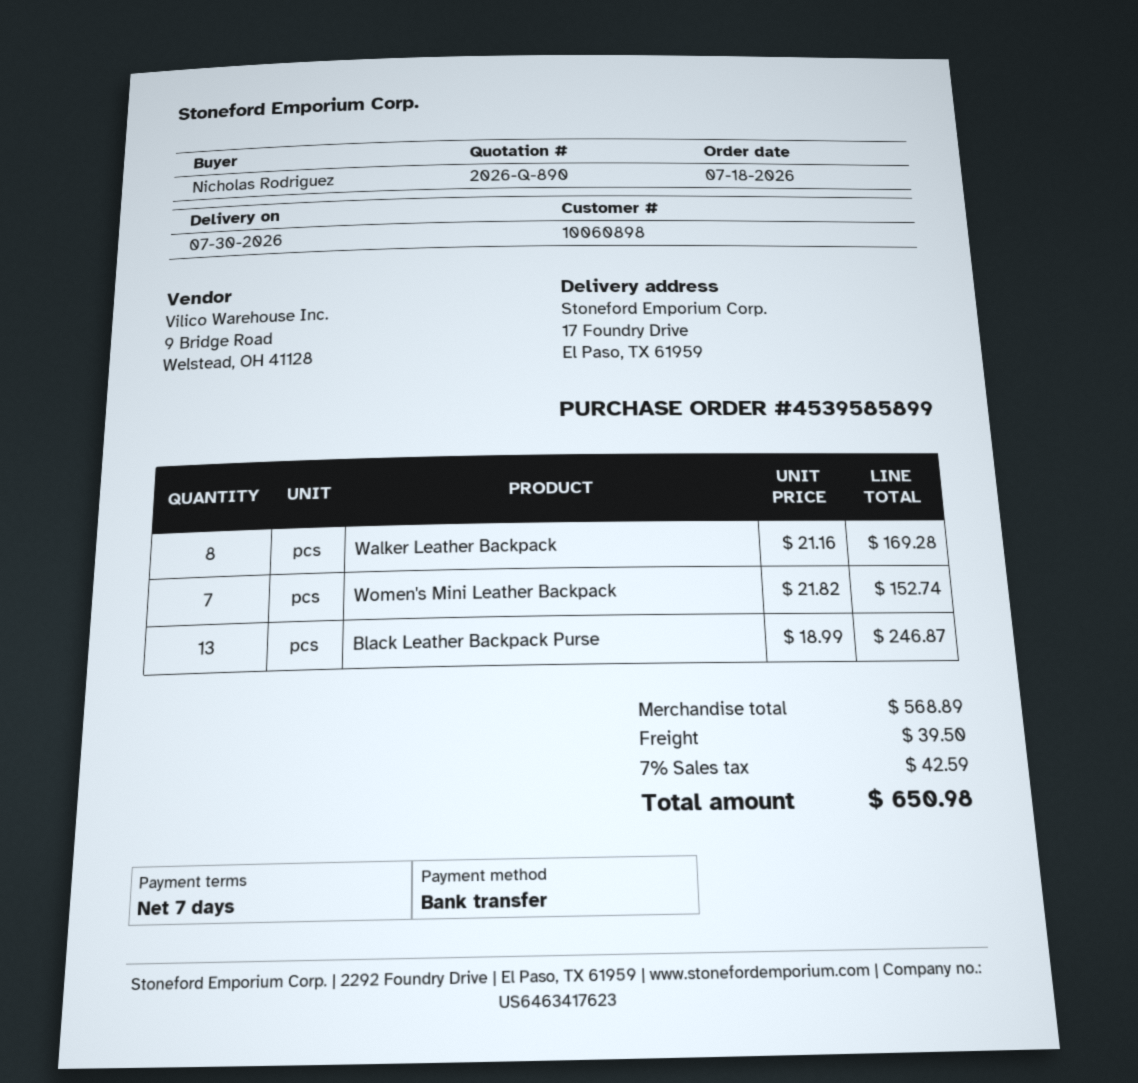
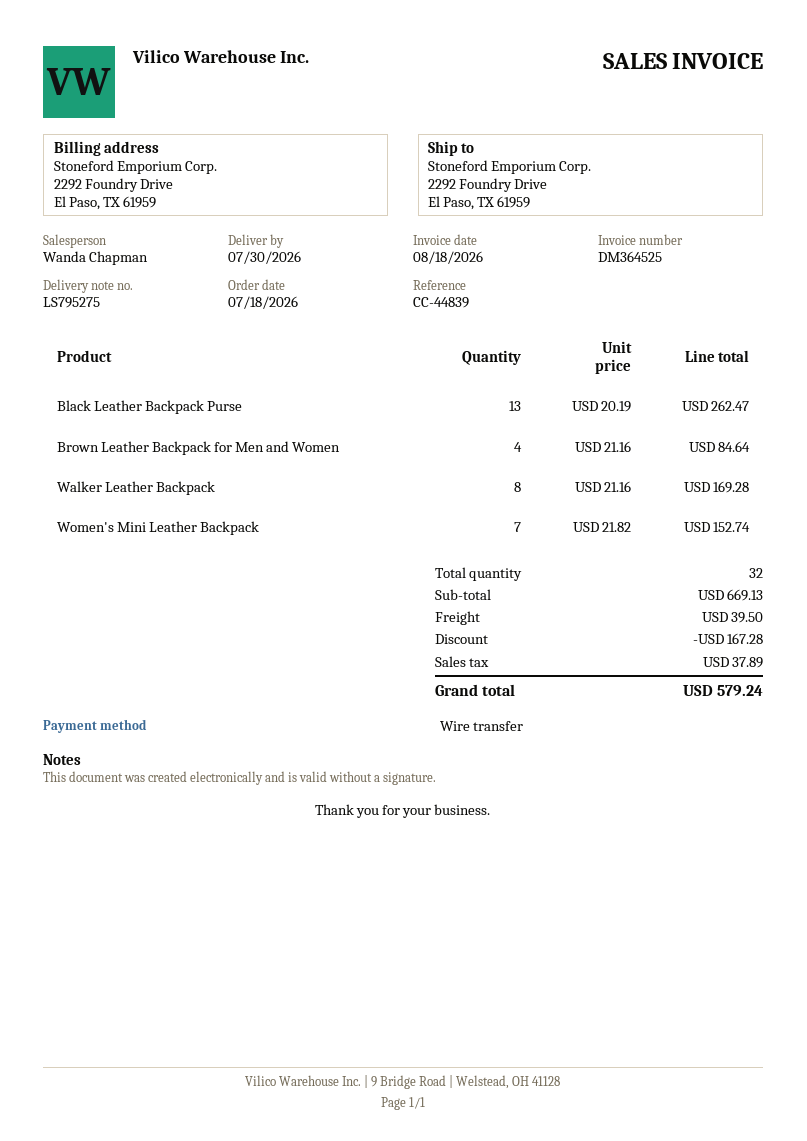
ship to: 17 Foundry Drive, El Paso, TX 61959 -> 2292 Foundry Drive, El Paso, TX 61959
Black Leather Backpack Purse: 13 x 18.99 = 246.87 -> 13 x 20.19 = 262.47
Brown Leather Backpack for Men and Women: none -> 4 x 21.16 = 84.64
subtotal: 568.89 -> 669.13
discount: none -> 167.28
tax: 42.59 -> 37.89
total: 650.98 -> 579.24

